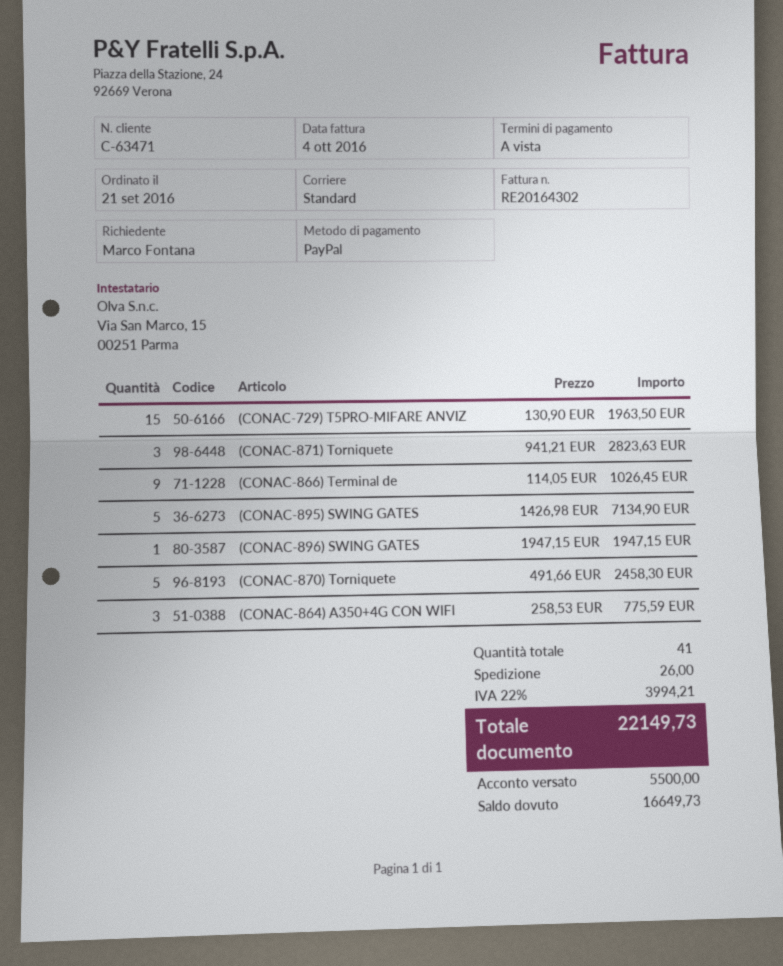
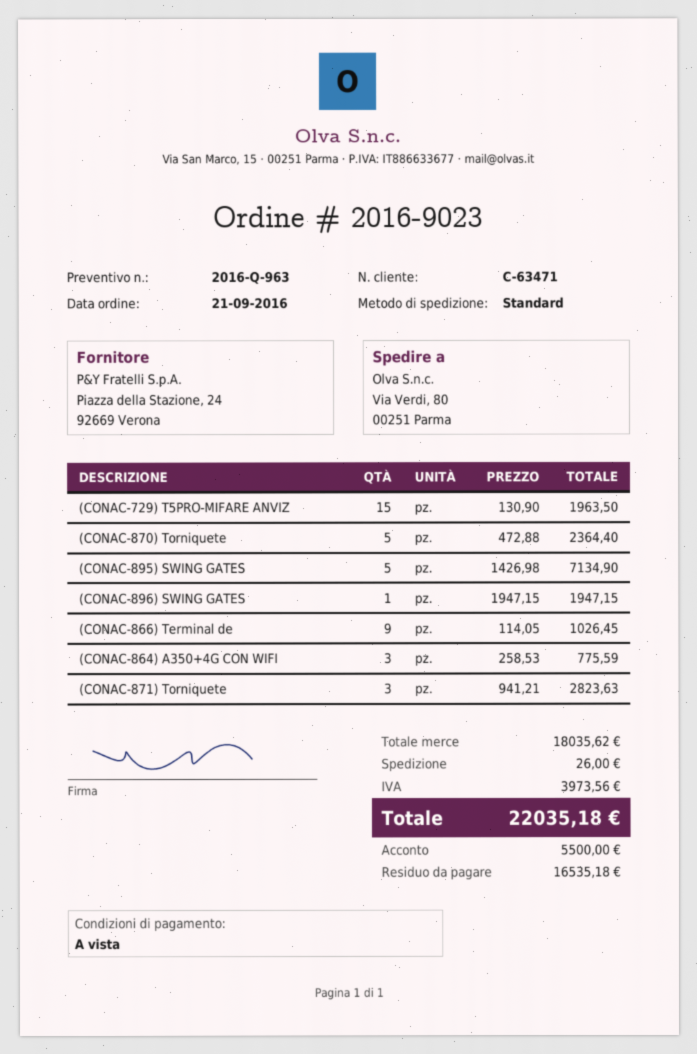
(CONAC-870) Torniquete: 5 x 491.66 = 2458.30 -> 5 x 472.88 = 2364.40
tax: 3994.21 -> 3973.56
total: 22149.73 -> 22035.18
balance: 16649.73 -> 16535.18

